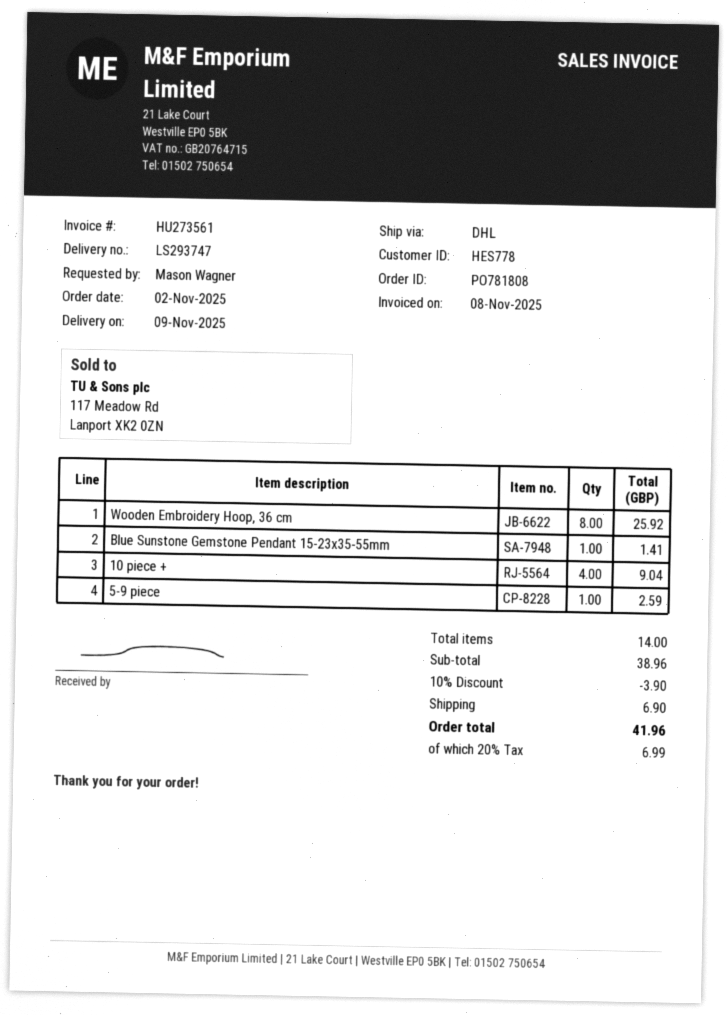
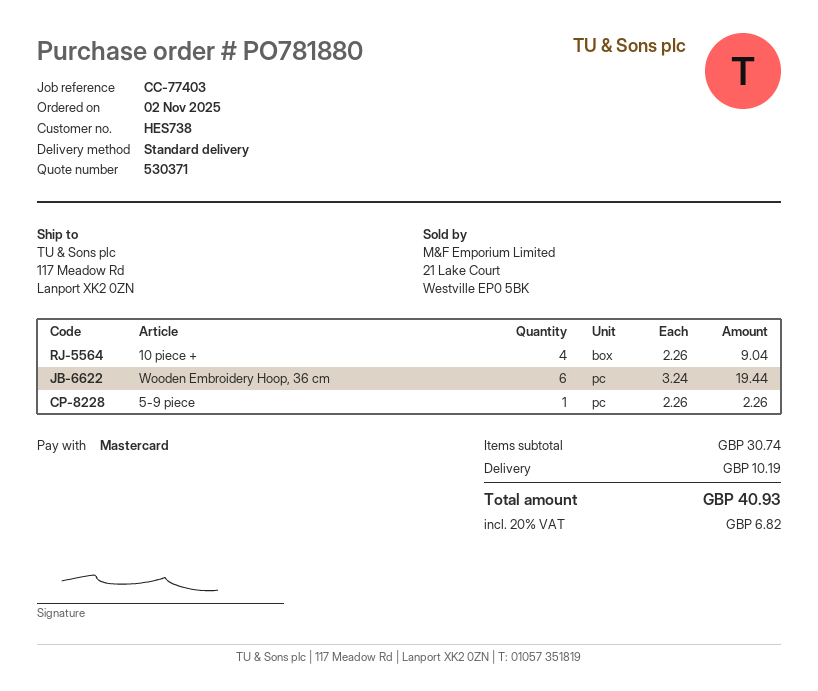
order number: PO781808 -> PO781880
customer number: HES778 -> HES738
shipping method: DHL -> standard
Wooden Embroidery Hoop, 36 cm: 8 for 25.92 -> 6 for 19.44
Blue Sunstone Gemstone Pendant 15-23x35-55mm: 1 for 1.41 -> none
5-9 piece: 1 for 2.59 -> 1 for 2.26
subtotal: 38.96 -> 30.74
discount: 10% = 3.90 -> none
shipping: 6.90 -> 10.19
tax: 20% = 6.99 -> 20% = 6.82
total: 41.96 -> 40.93

